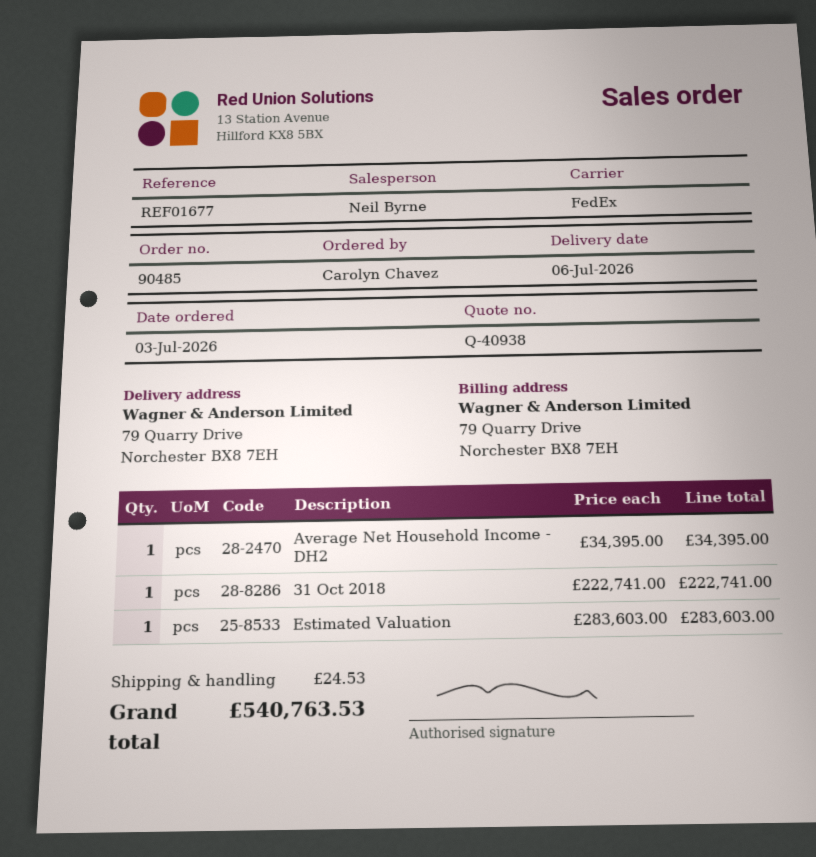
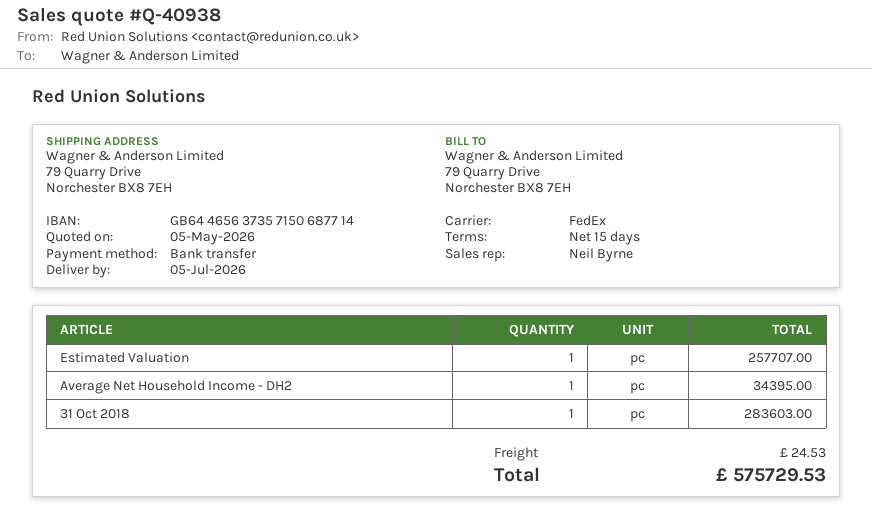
delivery date: 2026-07-06 -> 2026-07-05
31 Oct 2018: 1 for 222741.00 -> 1 for 283603.00
Estimated Valuation: 1 for 283603.00 -> 1 for 257707.00
total: 540763.53 -> 575729.53

